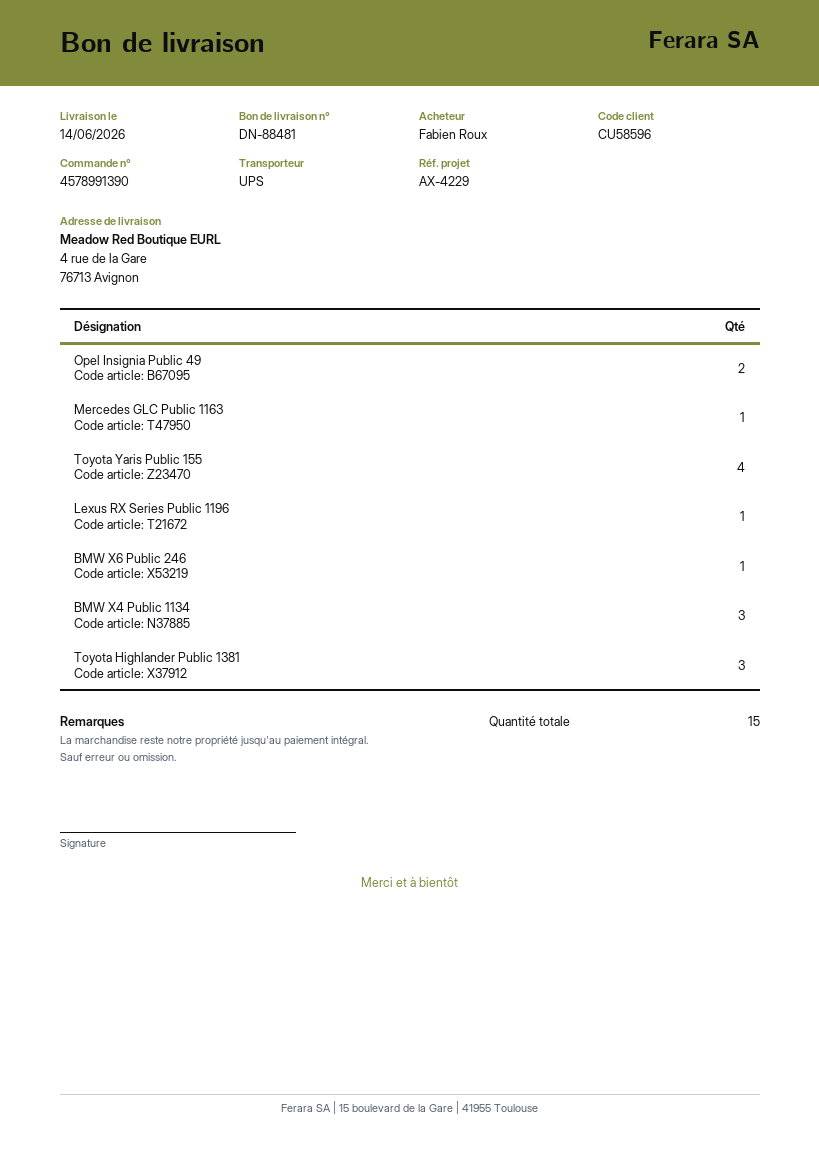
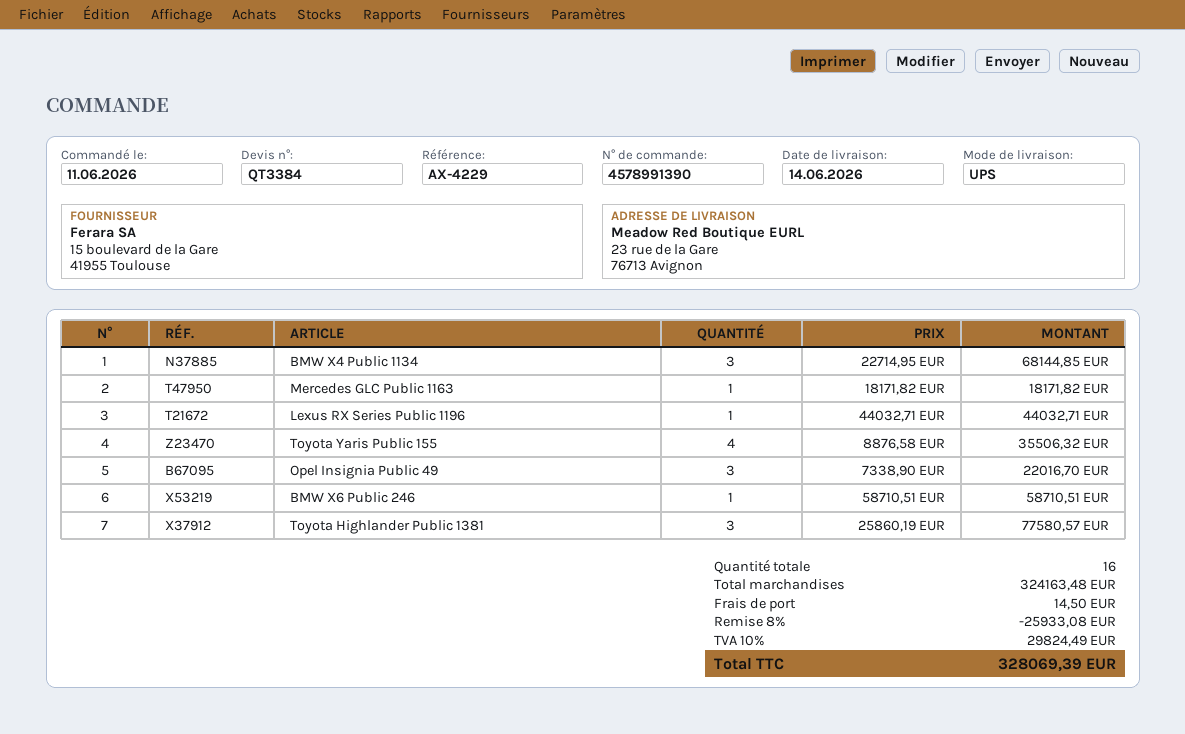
ship to: 4 rue de la Gare, 76713 Avignon -> 23 rue de la Gare, 76713 Avignon
Opel Insignia Public 49: 2 -> 3
total quantity: 15 -> 16

